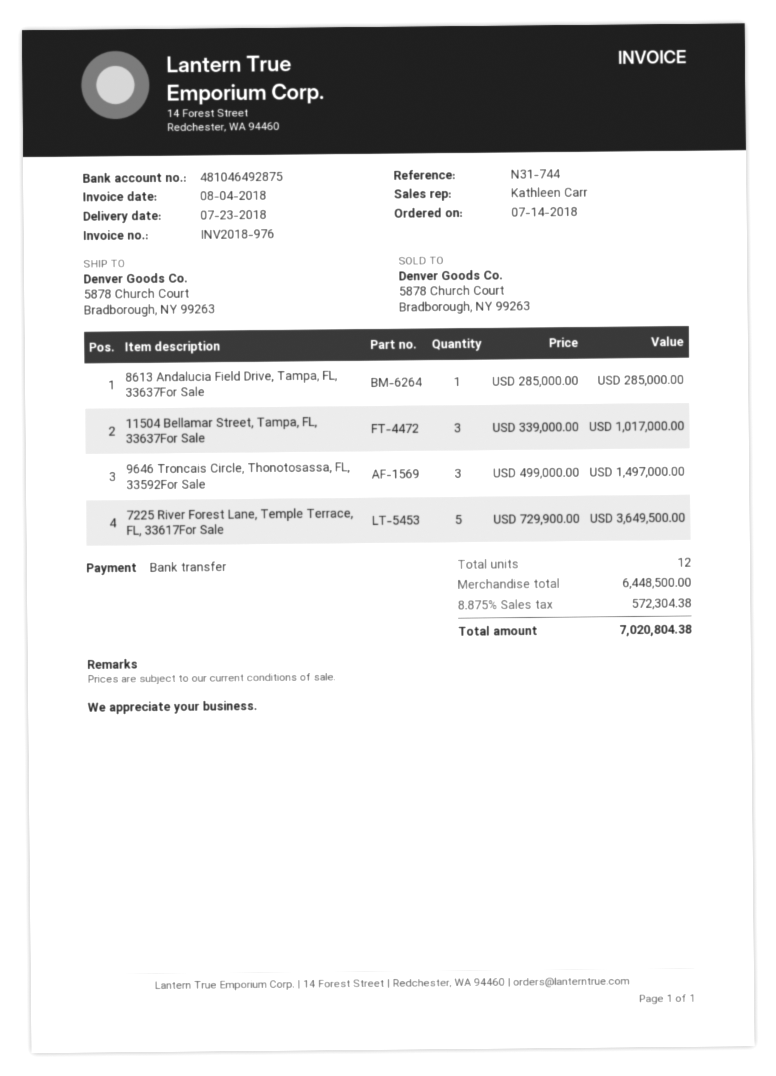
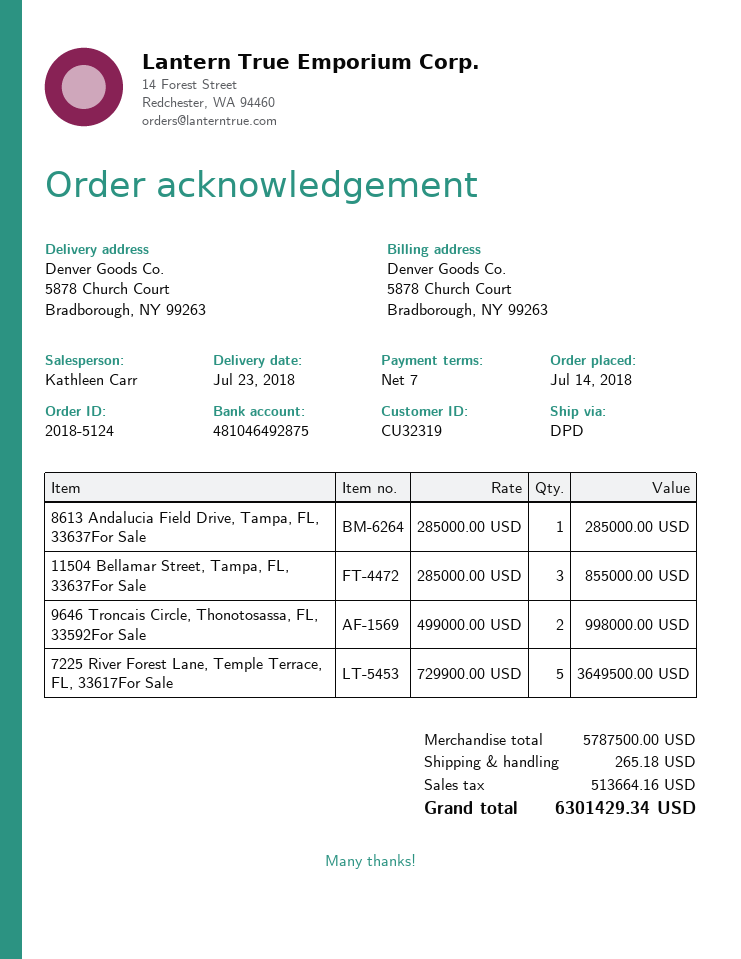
11504 Bellamar Street, Tampa, FL, 33637For Sale: 3 x 339000.00 = 1017000.00 -> 3 x 285000.00 = 855000.00
9646 Troncais Circle, Thonotosassa, FL, 33592For Sale: 3 x 499000.00 = 1497000.00 -> 2 x 499000.00 = 998000.00
subtotal: 6448500.00 -> 5787500.00
shipping: none -> 265.18
tax: 572304.38 -> 513664.16
total: 7020804.38 -> 6301429.34

